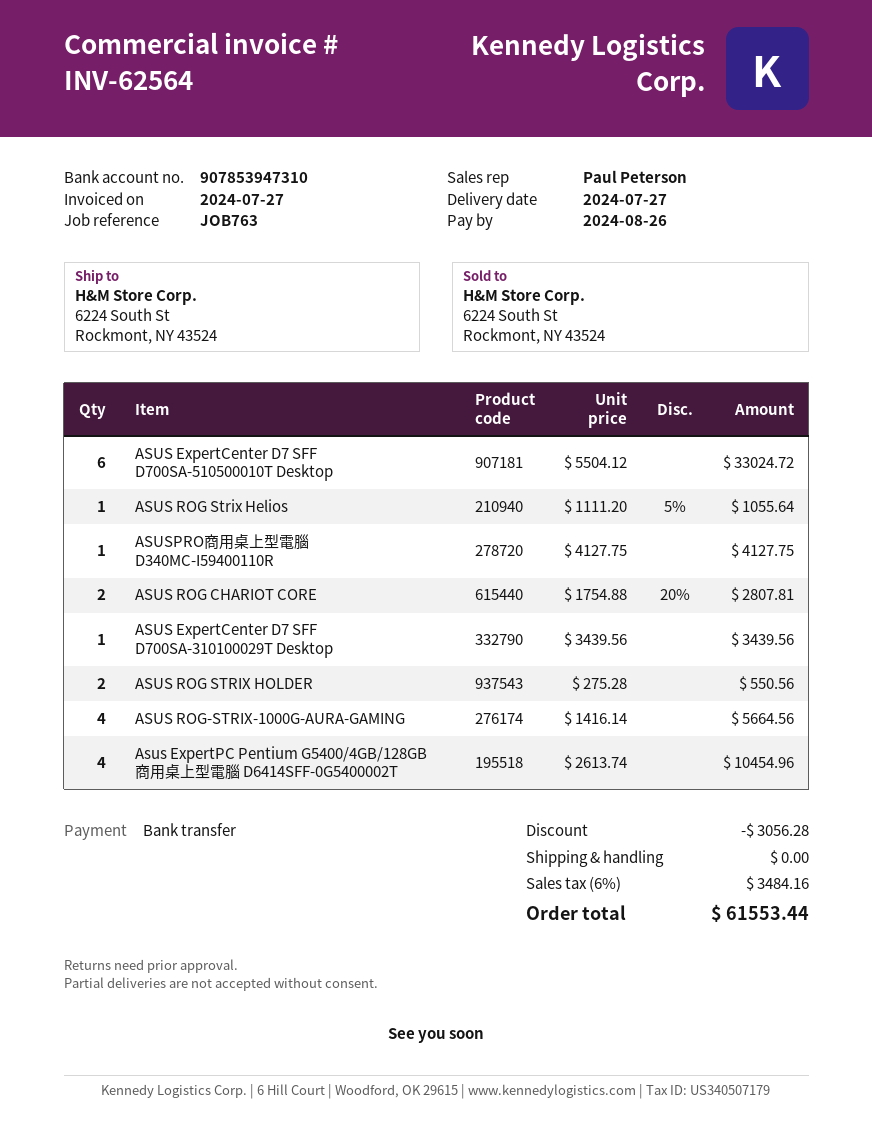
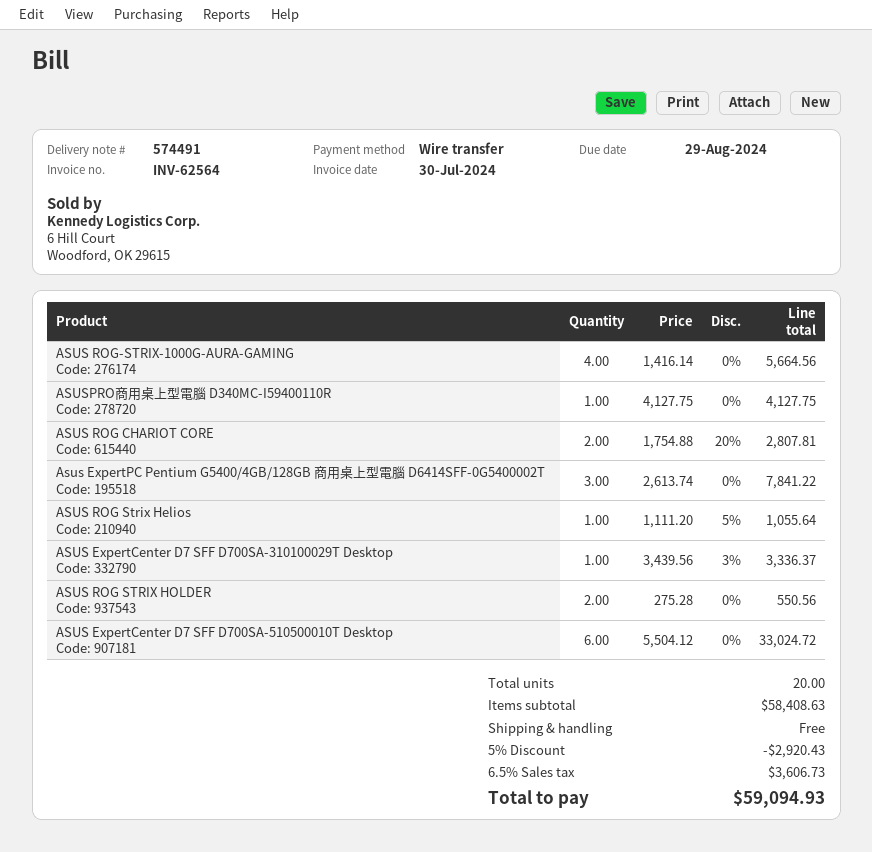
invoice date: 2024-07-27 -> 2024-07-30
due date: 2024-08-26 -> 2024-08-29
ASUS ExpertCenter D7 SFF D700SA-310100029T Desktop: 1 x 3439.56 = 3439.56 -> 1 x 3439.56 - 3% = 3336.37
Asus ExpertPC Pentium G5400/4GB/128GB 商用桌上型電腦 D6414SFF-0G5400002T: 4 x 2613.74 = 10454.96 -> 3 x 2613.74 = 7841.22
discount: 3056.28 -> 2920.43
tax: 6% = 3484.16 -> 6.5% = 3606.73
total: 61553.44 -> 59094.93

